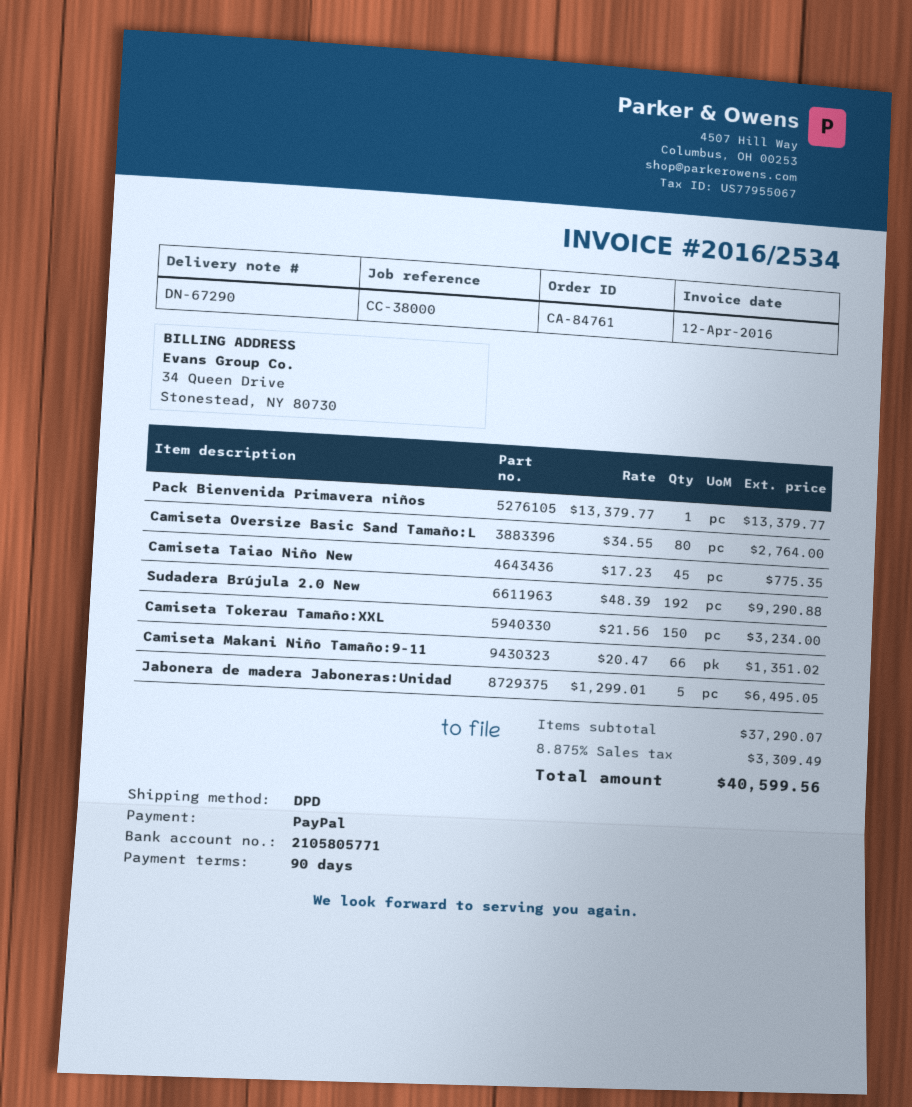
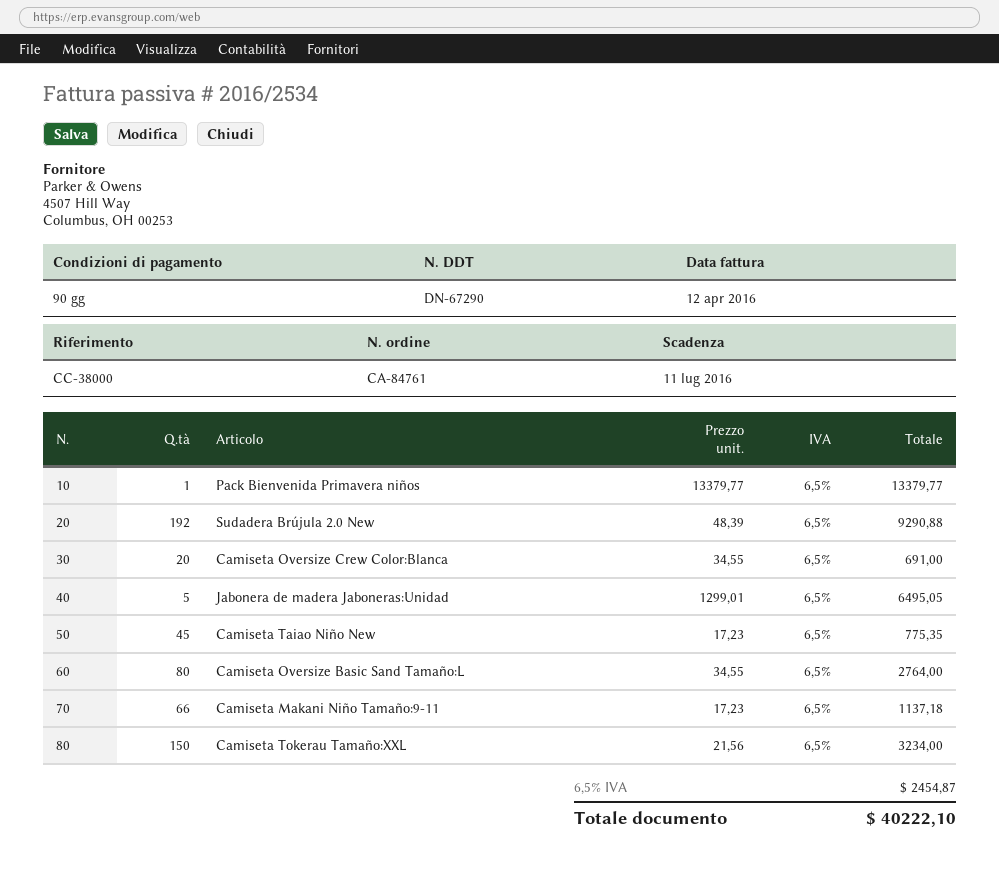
Camiseta Makani Niño Tamaño:9-11: 66 x 20.47 = 1351.02 -> 66 x 17.23 = 1137.18
Camiseta Oversize Crew Color:Blanca: none -> 20 x 34.55 = 691.00
tax: 8.875% = 3309.49 -> 6.5% = 2454.87
total: 40599.56 -> 40222.10

